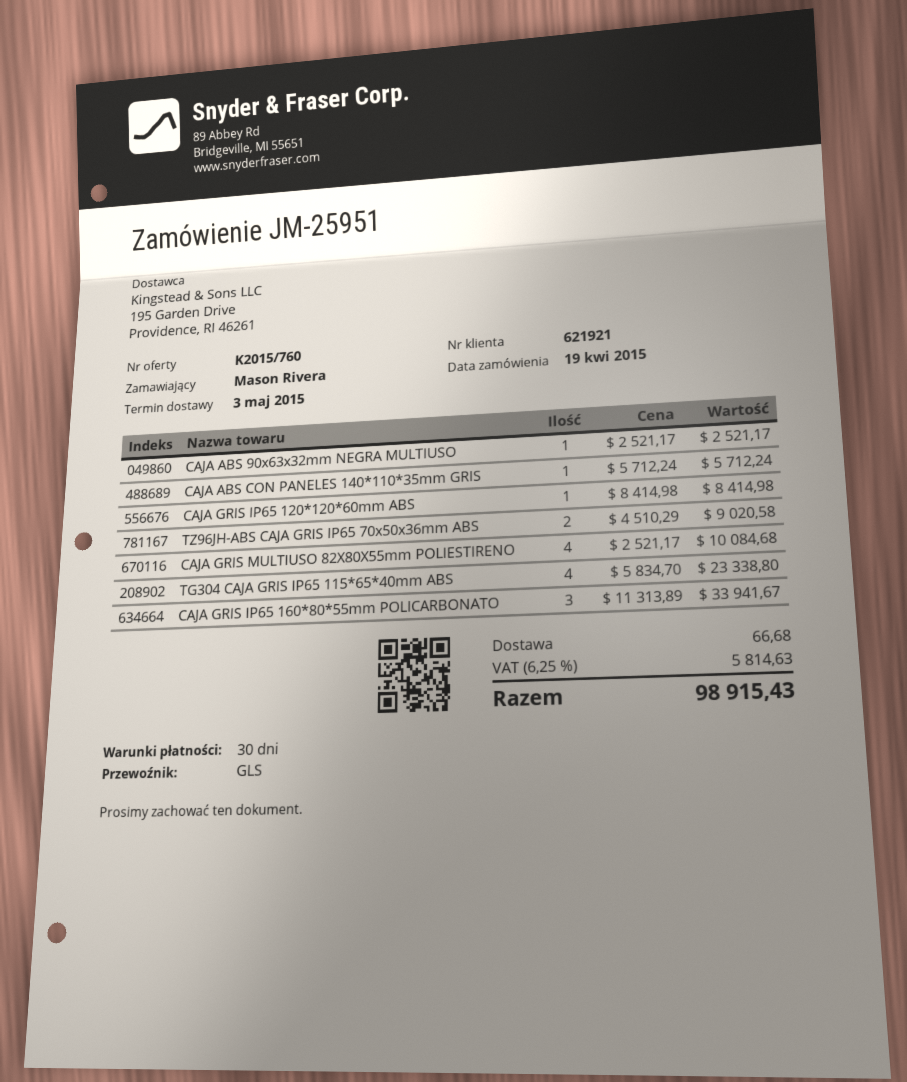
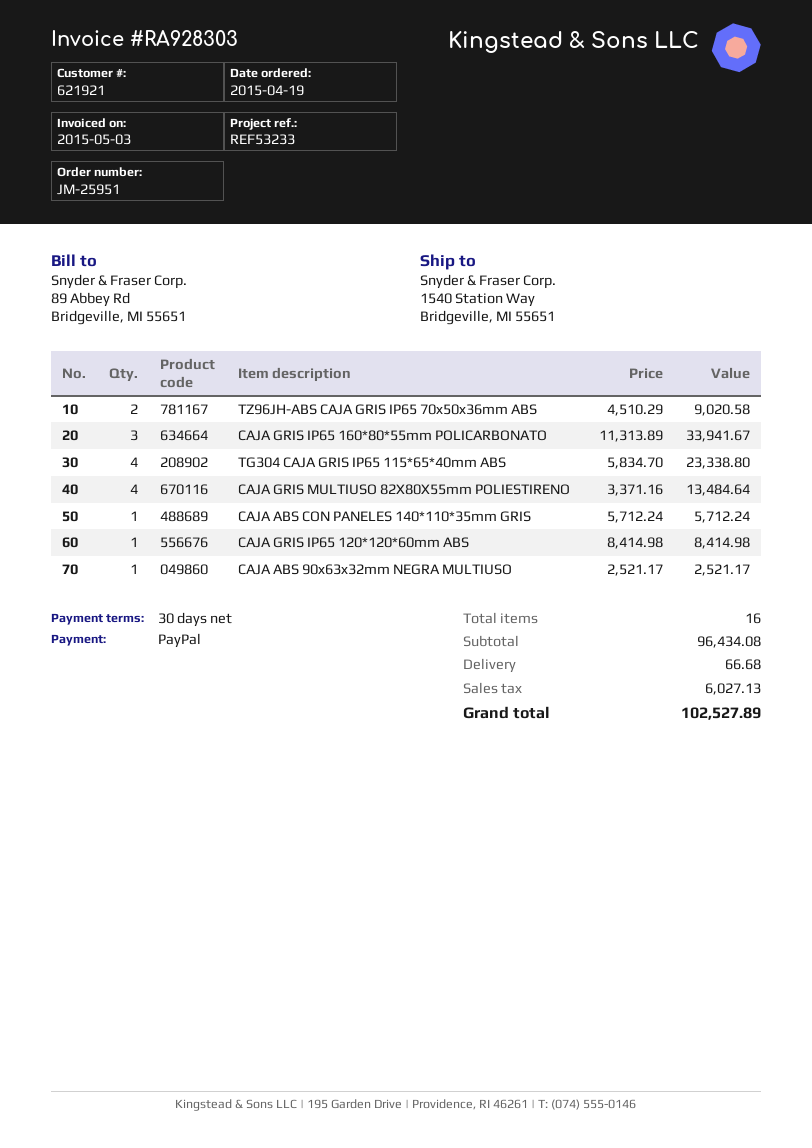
CAJA GRIS MULTIUSO 82X80X55mm POLIESTIRENO: 4 x 2521.17 = 10084.68 -> 4 x 3371.16 = 13484.64
tax: 5814.63 -> 6027.13
total: 98915.43 -> 102527.89

